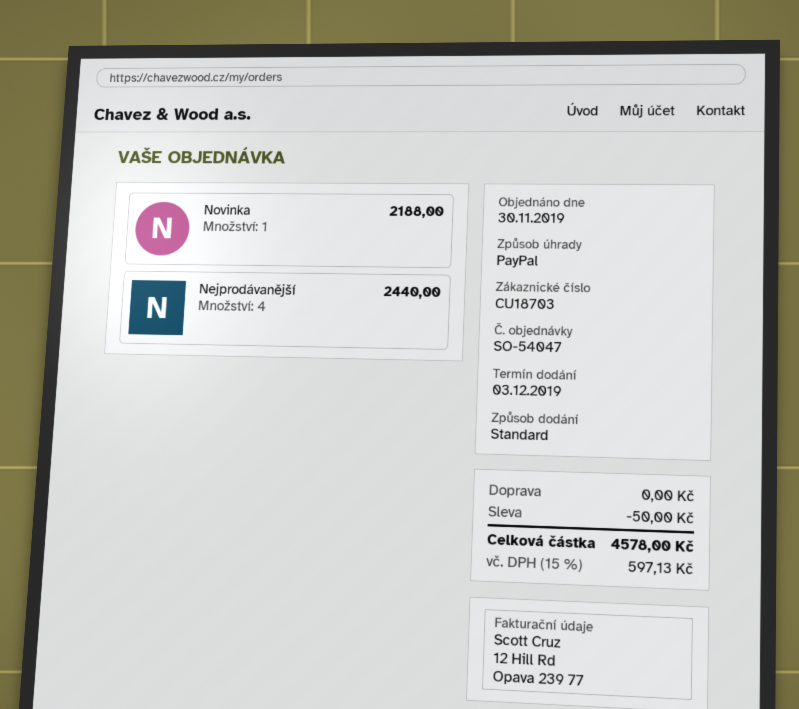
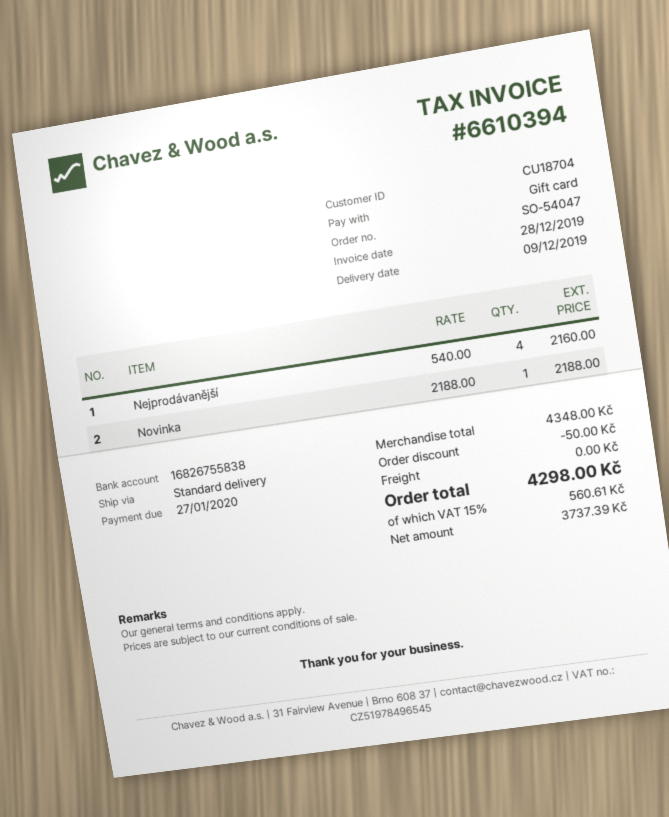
delivery date: 2019-12-03 -> 2019-12-09
customer number: CU18703 -> CU18704
payment method: PayPal -> gift card
Nejprodávanější: 4 for 2440.00 -> 4 for 2160.00
tax: 15% = 597.13 -> 15% = 560.61
total: 4578.00 -> 4298.00

